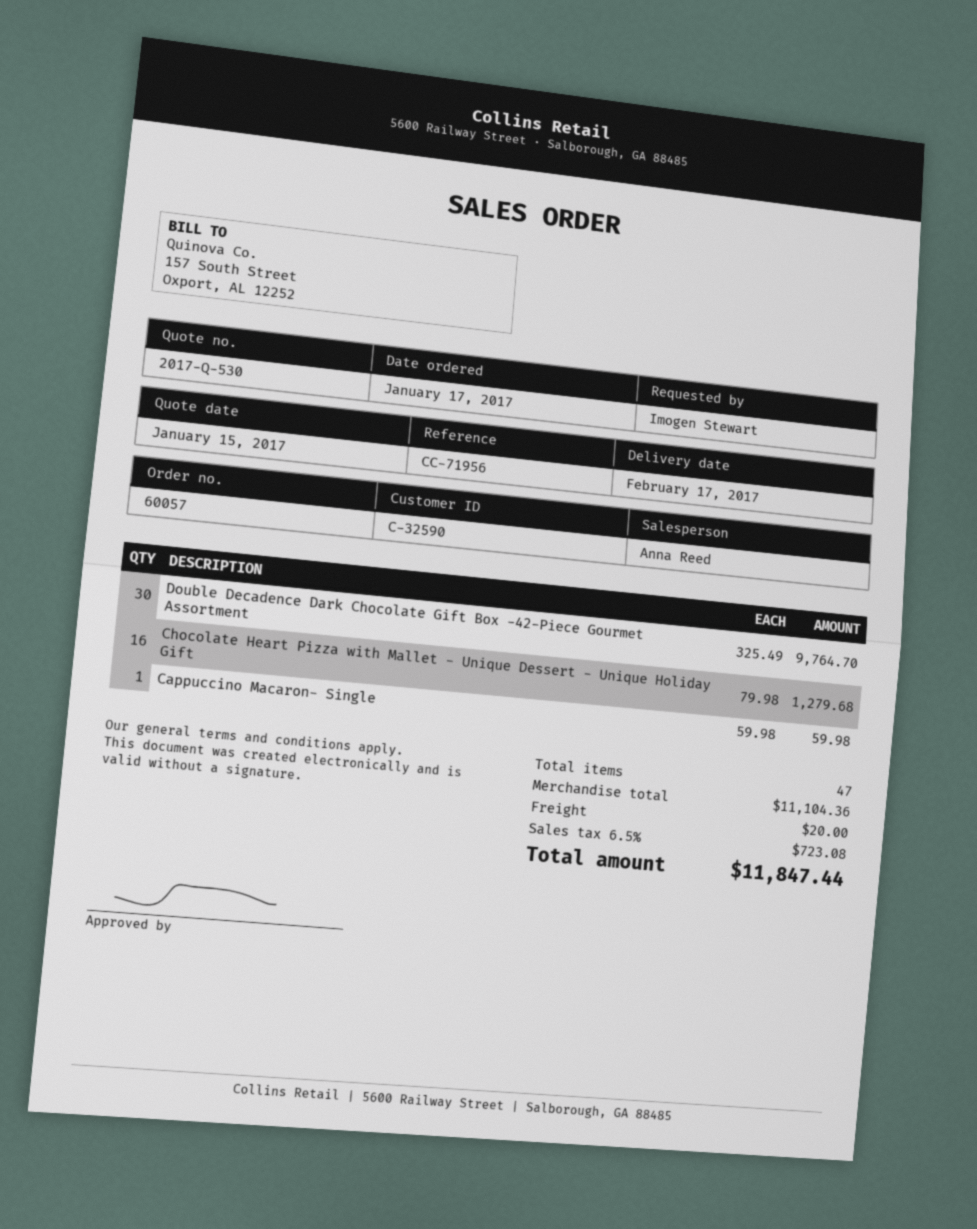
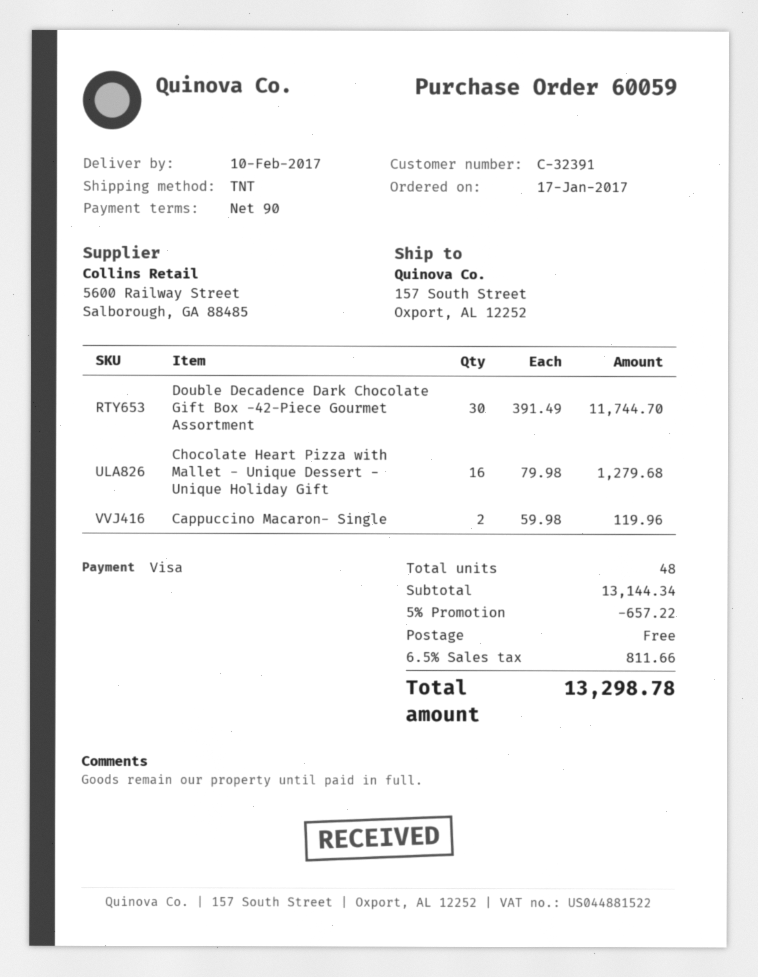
order number: 60057 -> 60059
delivery date: 2017-02-17 -> 2017-02-10
customer number: C-32590 -> C-32391
Double Decadence Dark Chocolate Gift Box -42-Piece Gourmet Assortment: 30 x 325.49 = 9764.70 -> 30 x 391.49 = 11744.70
Cappuccino Macaron- Single: 1 x 59.98 = 59.98 -> 2 x 59.98 = 119.96
total quantity: 47 -> 48
subtotal: 11104.36 -> 13144.34
discount: none -> 5% = 657.22
shipping: 20.00 -> 0.00
tax: 6.5% = 723.08 -> 6.5% = 811.66
total: 11847.44 -> 13298.78

